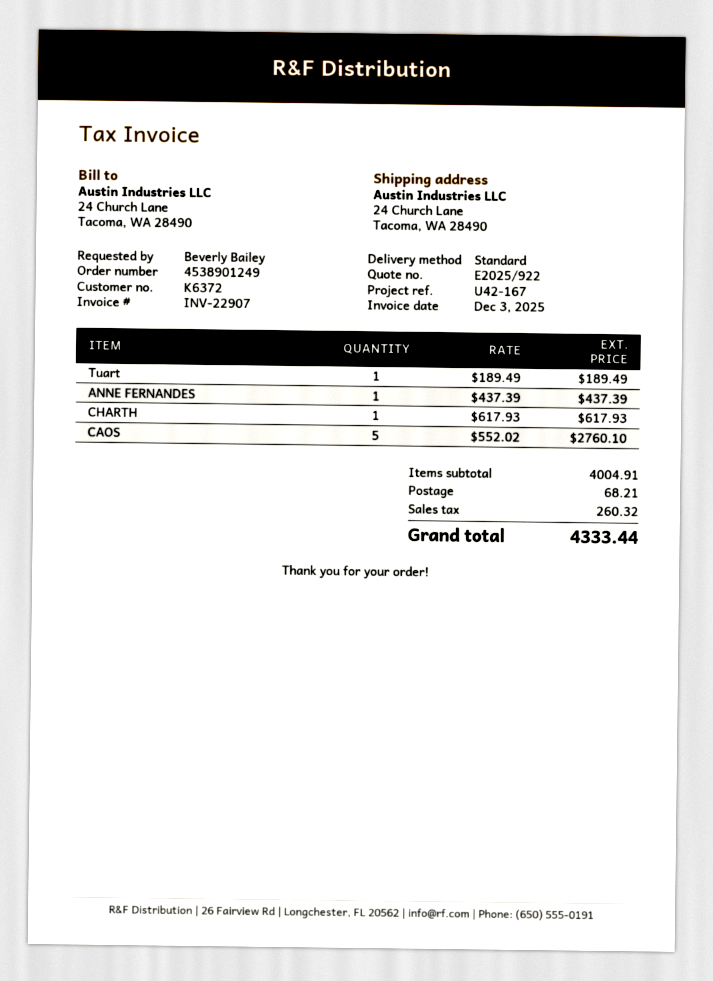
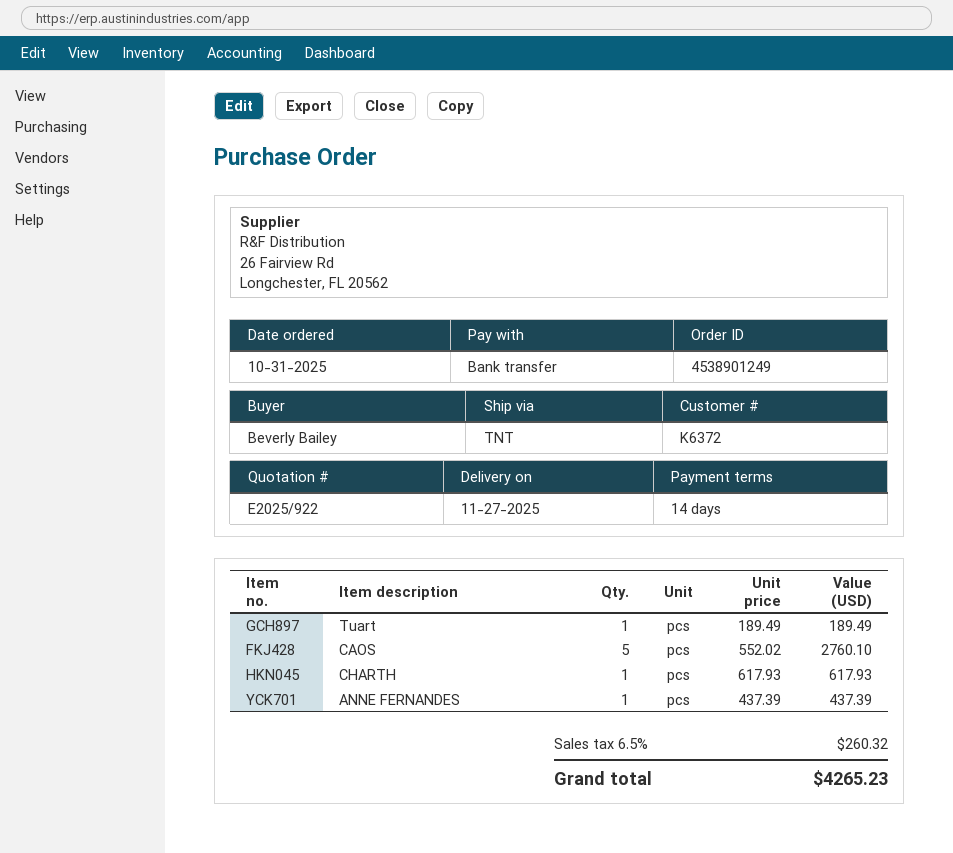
shipping method: standard -> TNT
shipping: 68.21 -> none
total: 4333.44 -> 4265.23

